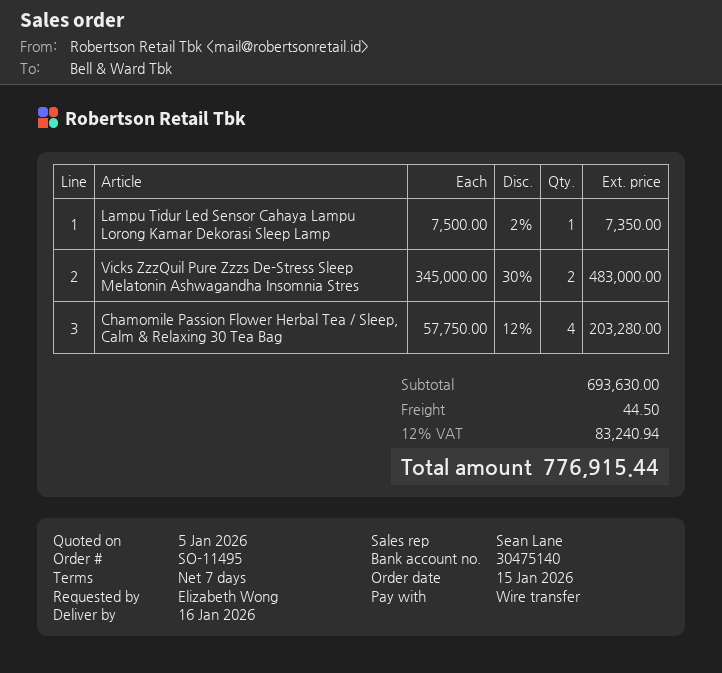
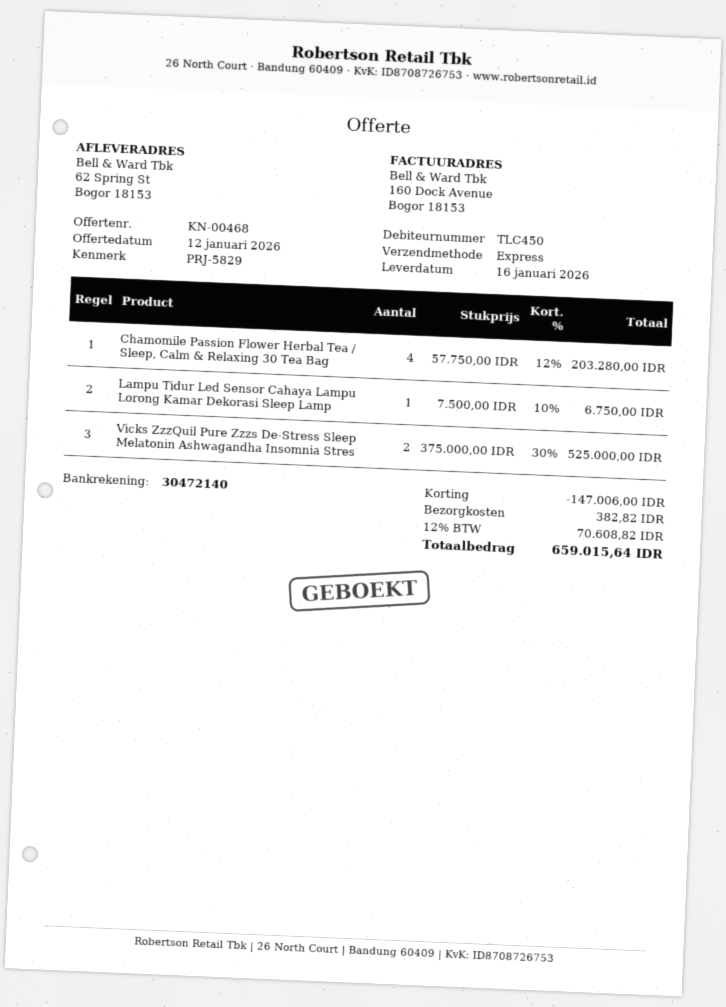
quote date: 2026-01-05 -> 2026-01-12
bank account: 30475140 -> 30472140
Lampu Tidur Led Sensor Cahaya Lampu Lorong Kamar Dekorasi Sleep Lamp: 1 x 7500.00 - 2% = 7350.00 -> 1 x 7500.00 - 10% = 6750.00
Vicks ZzzQuil Pure Zzzs De-Stress Sleep Melatonin Ashwagandha Insomnia Stres: 2 x 345000.00 - 30% = 483000.00 -> 2 x 375000.00 - 30% = 525000.00
discount: none -> 147006.00
shipping: 44.50 -> 382.82
tax: 12% = 83240.94 -> 12% = 70608.82
total: 776915.44 -> 659015.64

